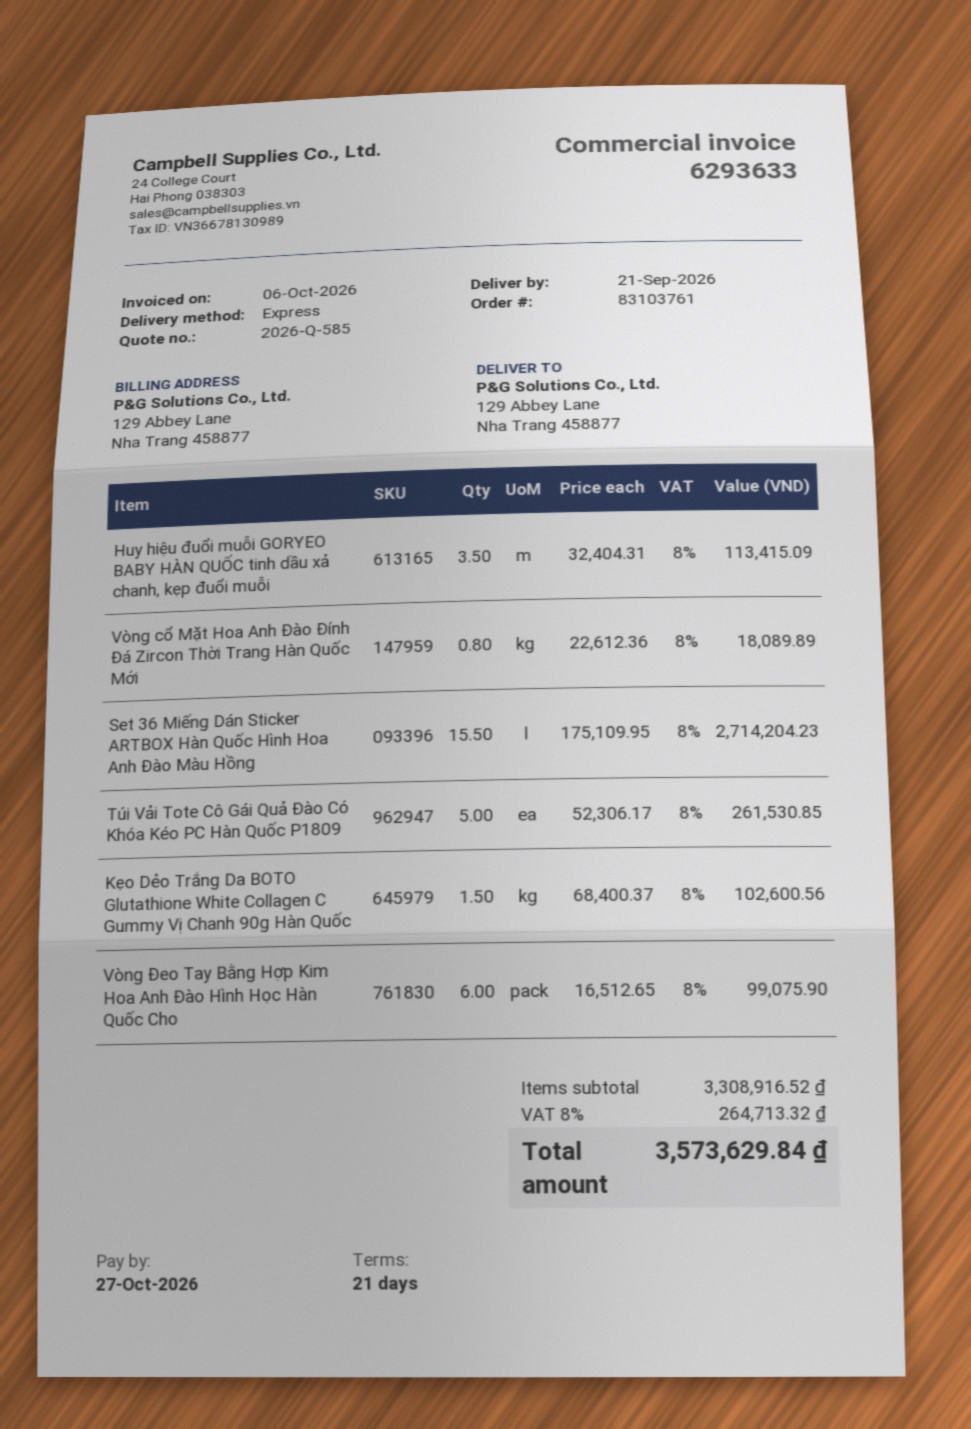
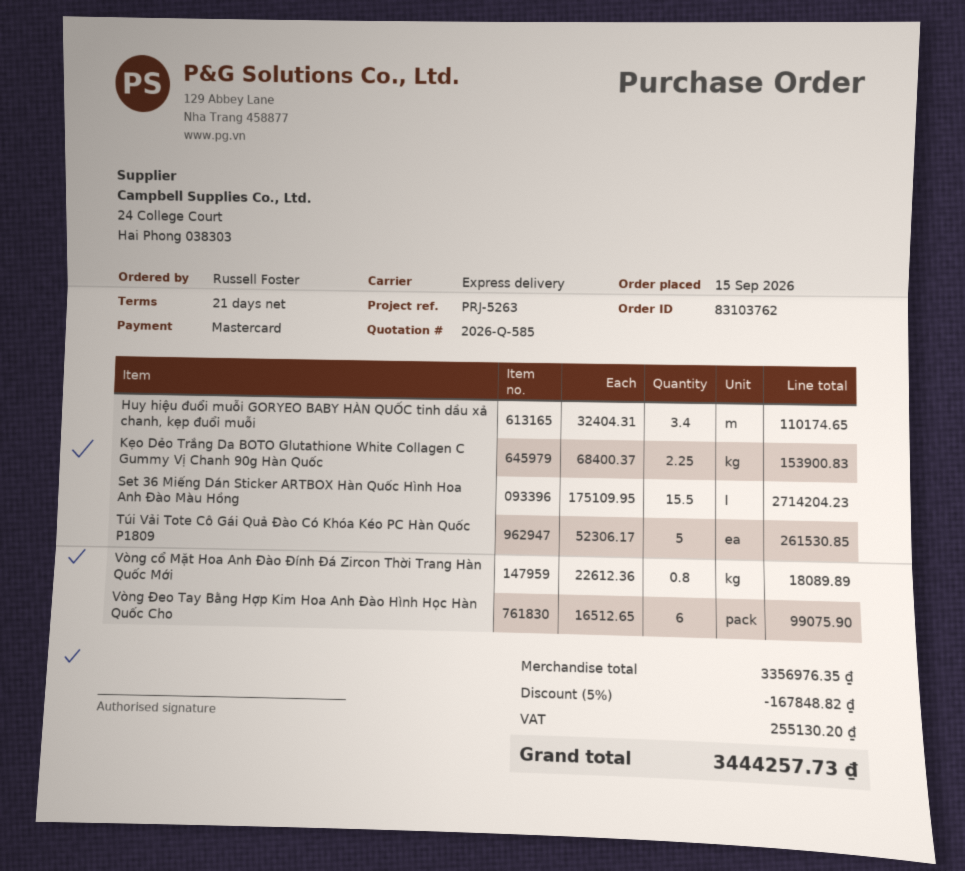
order number: 83103761 -> 83103762
Huy hiệu đuổi muỗi GORYEO BABY HÀN QUỐC tinh dầu xả chanh, kẹp đuổi muỗi: 3.5 x 32404.31 = 113415.09 -> 3.4 x 32404.31 = 110174.65
Kẹo Dẻo Trắng Da BOTO Glutathione White Collagen C Gummy Vị Chanh 90g Hàn Quốc: 1.5 x 68400.37 = 102600.56 -> 2.25 x 68400.37 = 153900.83
subtotal: 3308916.52 -> 3356976.35
discount: none -> 5% = 167848.82
tax: 264713.32 -> 255130.20
total: 3573629.84 -> 3444257.73

